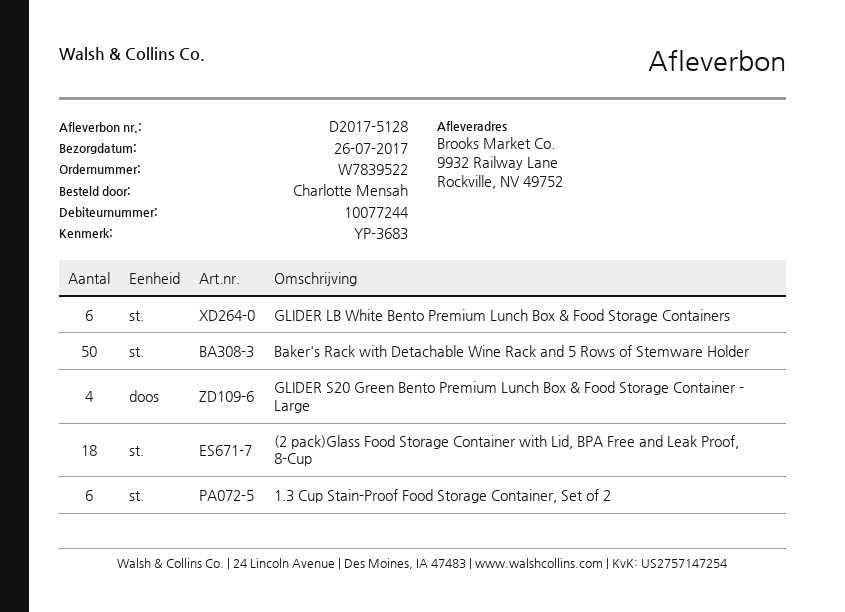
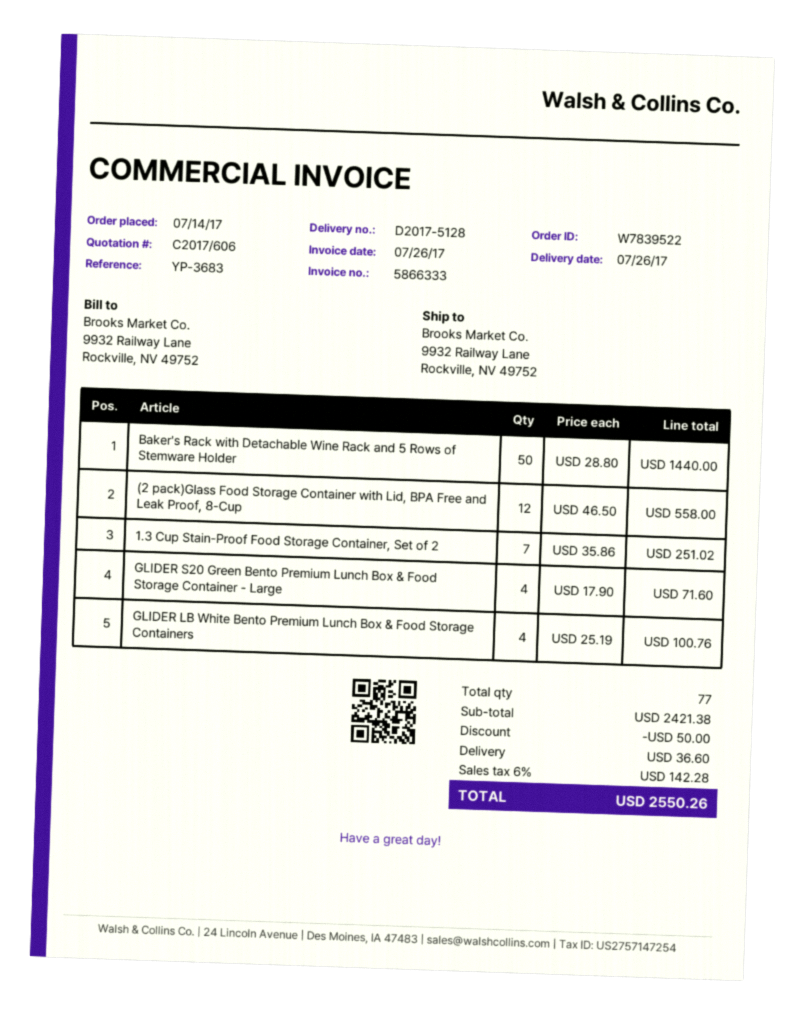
GLIDER LB White Bento Premium Lunch Box & Food Storage Containers: 6 -> 4
(2 pack)Glass Food Storage Container with Lid, BPA Free and Leak Proof, 8-Cup: 18 -> 12
1.3 Cup Stain-Proof Food Storage Container, Set of 2: 6 -> 7

